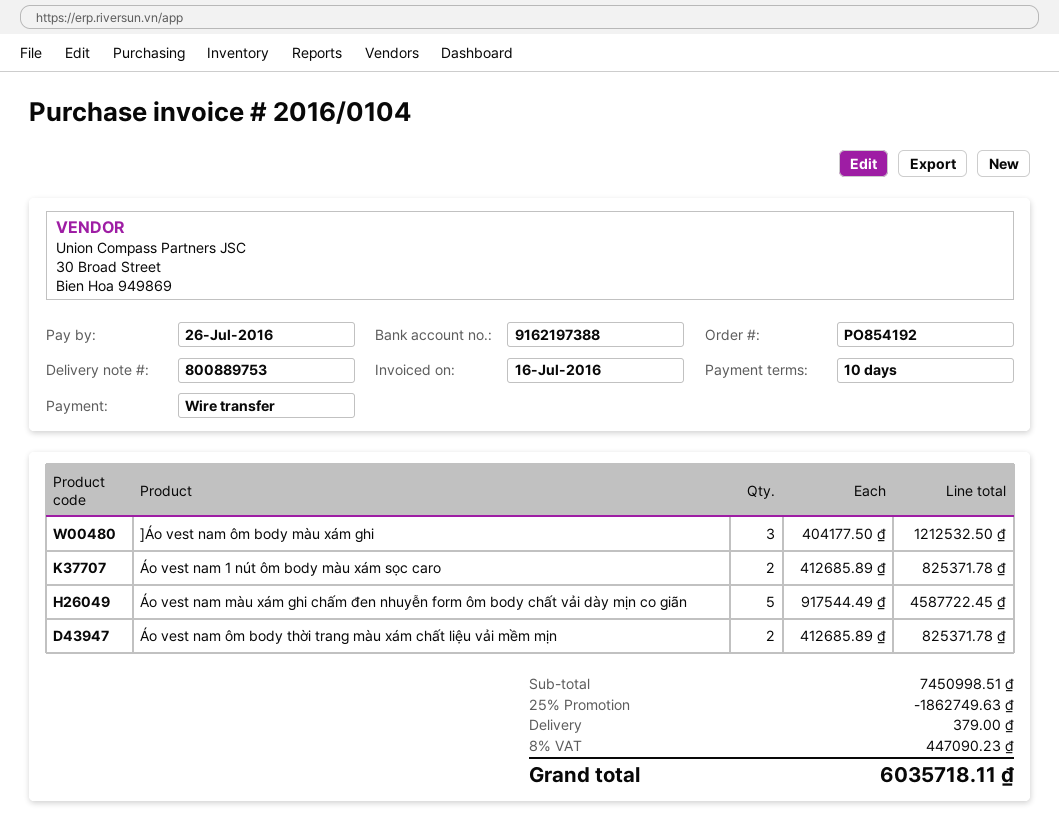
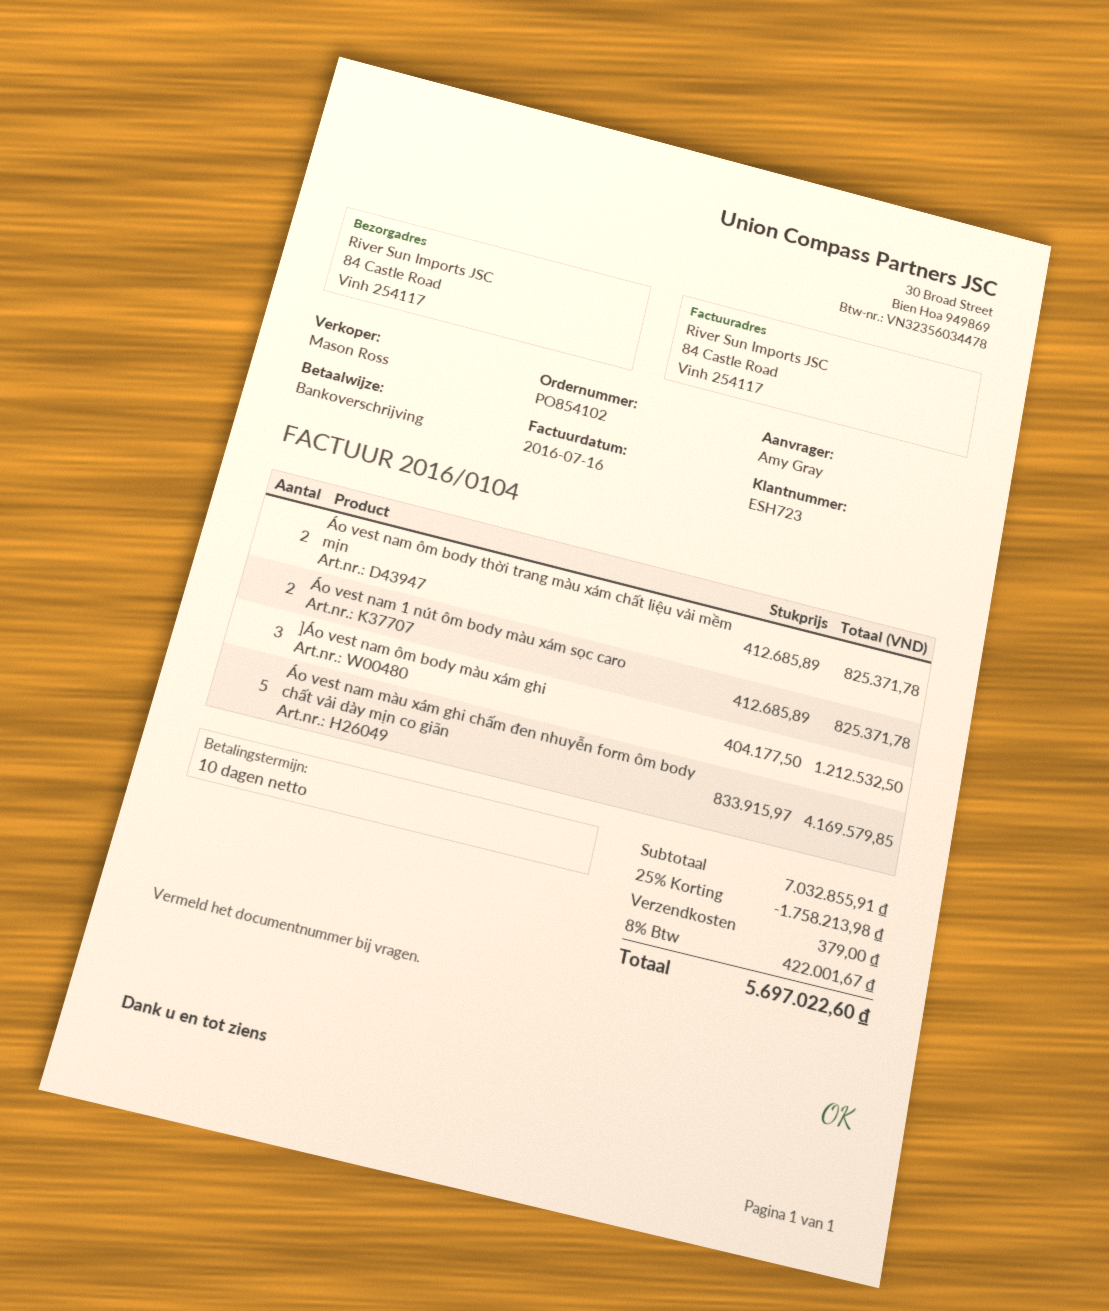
order number: PO854192 -> PO854102
Áo vest nam màu xám ghi chấm đen nhuyễn form ôm body chất vải dày mịn co giãn: 5 x 917544.49 = 4587722.45 -> 5 x 833915.97 = 4169579.85
subtotal: 7450998.51 -> 7032855.91
discount: 25% = 1862749.63 -> 25% = 1758213.98
tax: 8% = 447090.23 -> 8% = 422001.67
total: 6035718.11 -> 5697022.60

